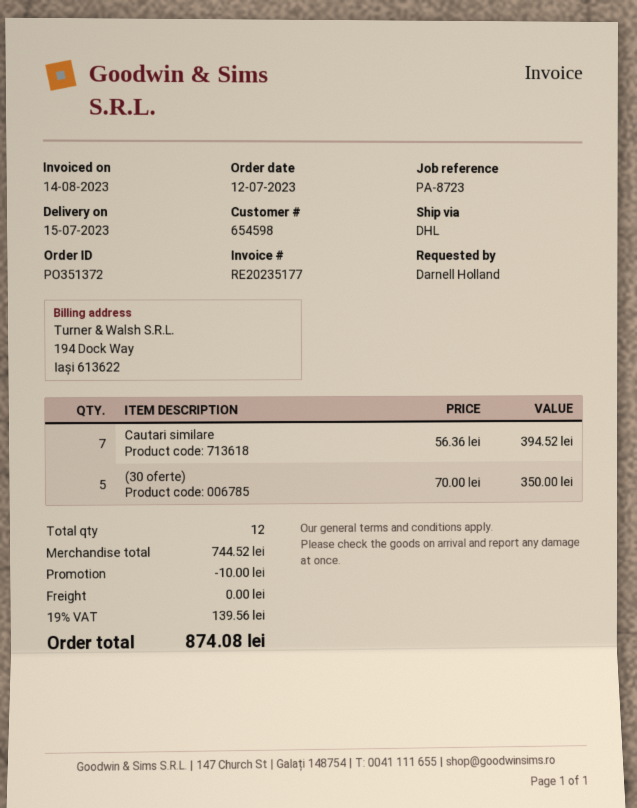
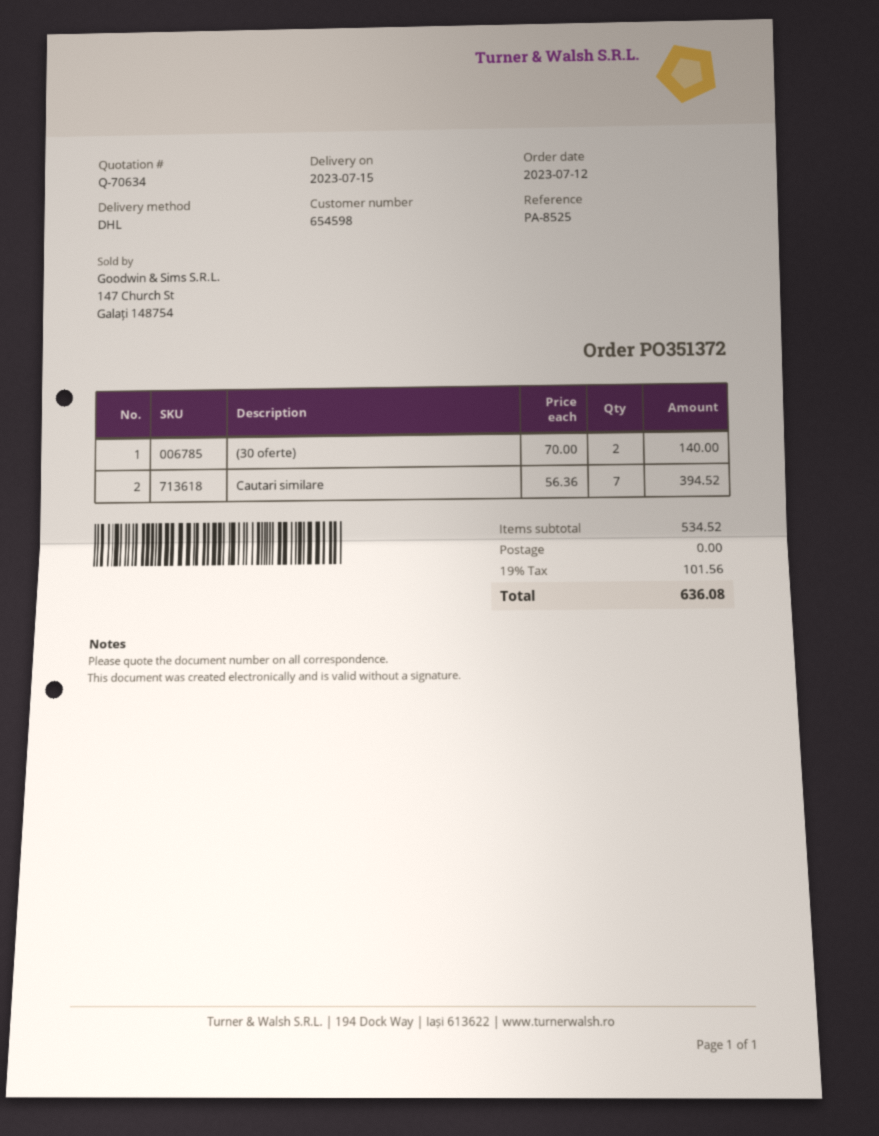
reference: PA-8723 -> PA-8525
(30 oferte): 5 x 70.00 = 350.00 -> 2 x 70.00 = 140.00
subtotal: 744.52 -> 534.52
discount: 10.00 -> none
tax: 19% = 139.56 -> 19% = 101.56
total: 874.08 -> 636.08

